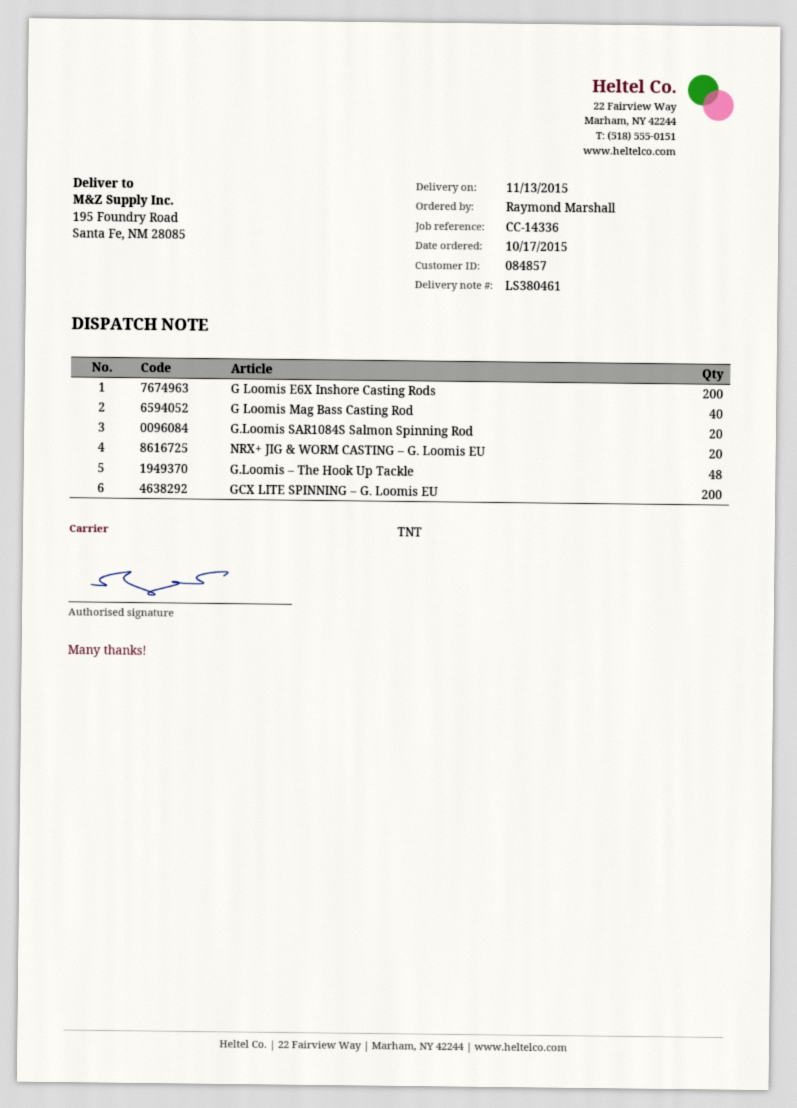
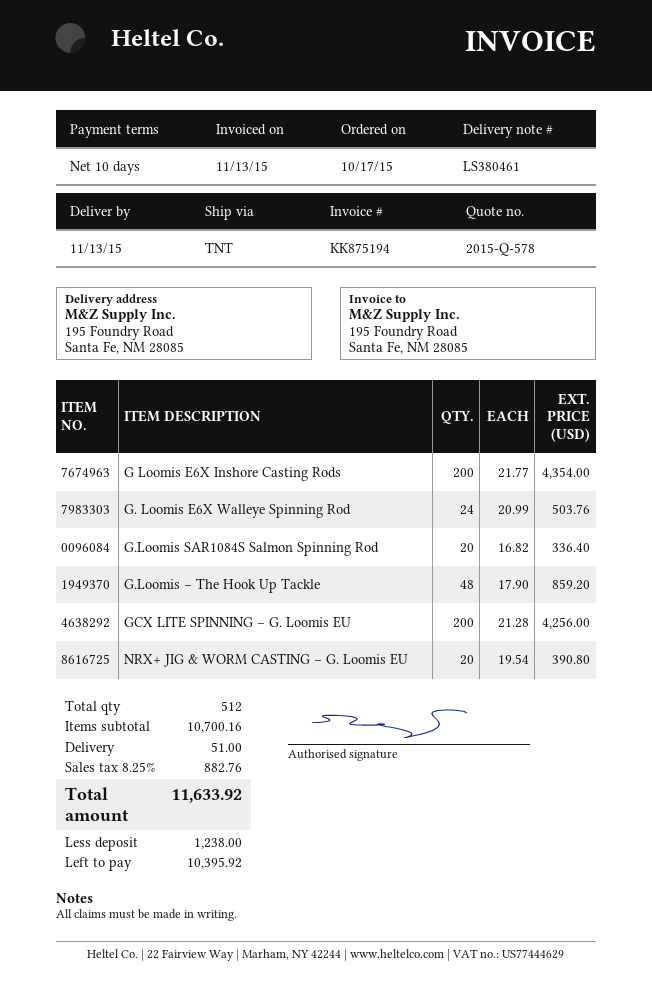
G Loomis Mag Bass Casting Rod: 40 -> none
G. Loomis E6X Walleye Spinning Rod: none -> 24

